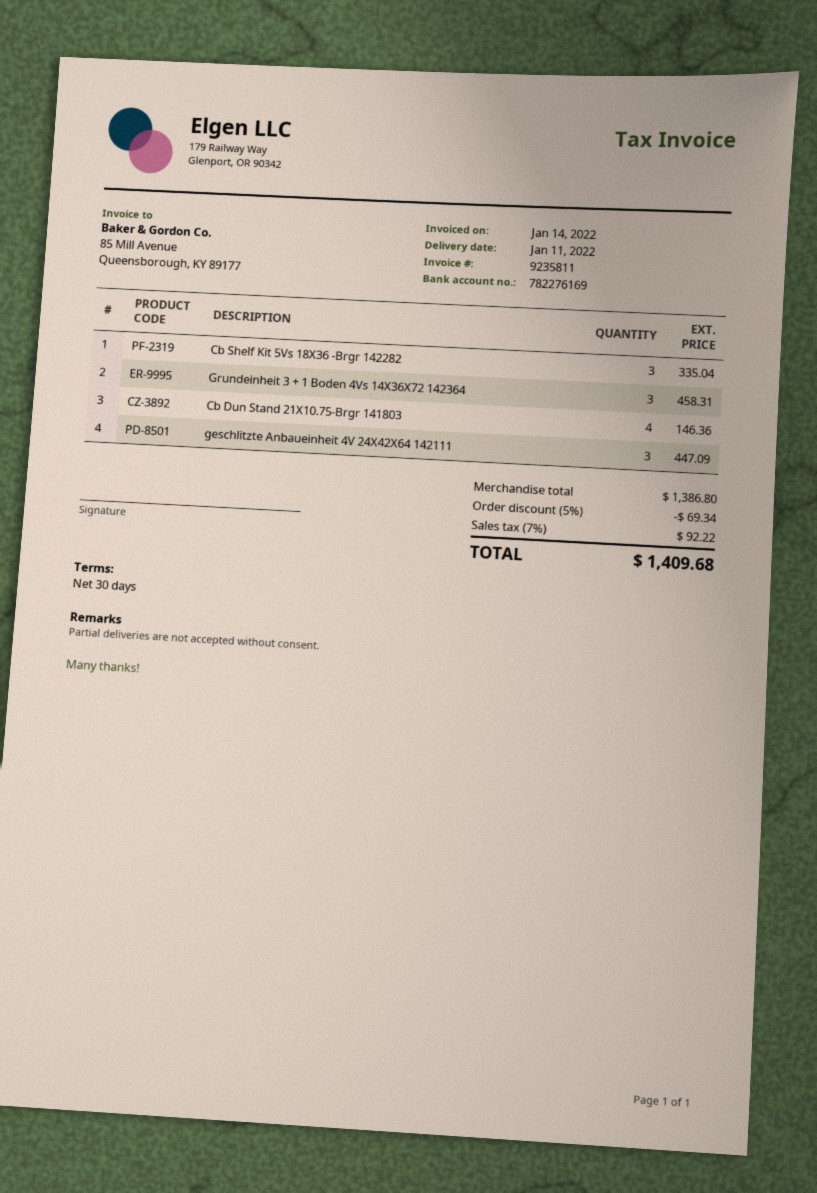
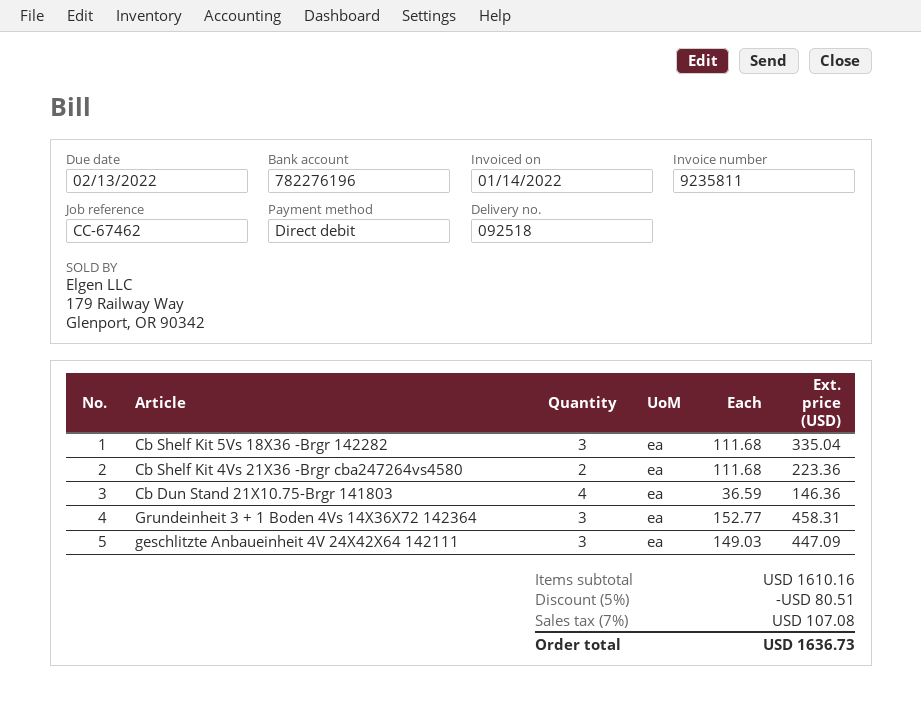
bank account: 782276169 -> 782276196
Cb Shelf Kit 4Vs 21X36 -Brgr cba247264vs4580: none -> 2 for 223.36
subtotal: 1386.80 -> 1610.16
discount: 5% = 69.34 -> 5% = 80.51
tax: 7% = 92.22 -> 7% = 107.08
total: 1409.68 -> 1636.73

